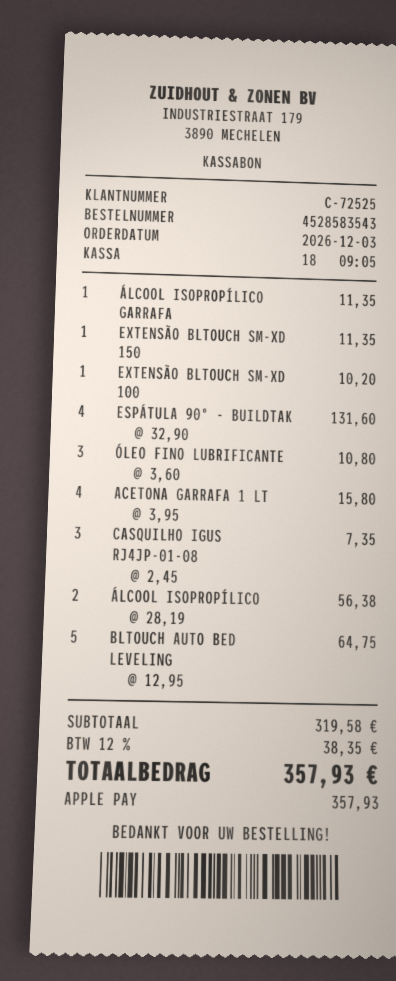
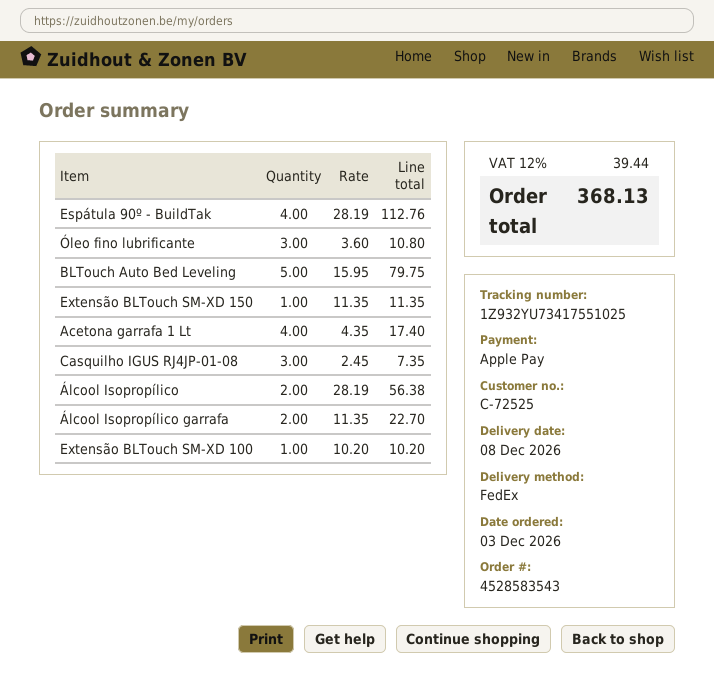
ÁLCOOL ISOPROPÍLICO GARRAFA: 1 x 11.35 = 11.35 -> 2 x 11.35 = 22.70
ESPÁTULA 90º - BUILDTAK: 4 x 32.90 = 131.60 -> 4 x 28.19 = 112.76
ACETONA GARRAFA 1 LT: 4 x 3.95 = 15.80 -> 4 x 4.35 = 17.40
BLTOUCH AUTO BED LEVELING: 5 x 12.95 = 64.75 -> 5 x 15.95 = 79.75
tax: 12% = 38.35 -> 12% = 39.44
total: 357.93 -> 368.13

